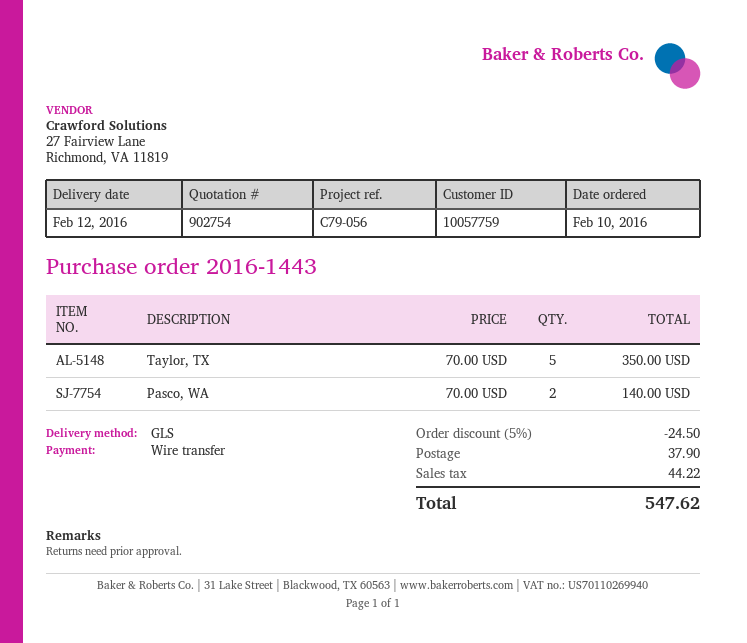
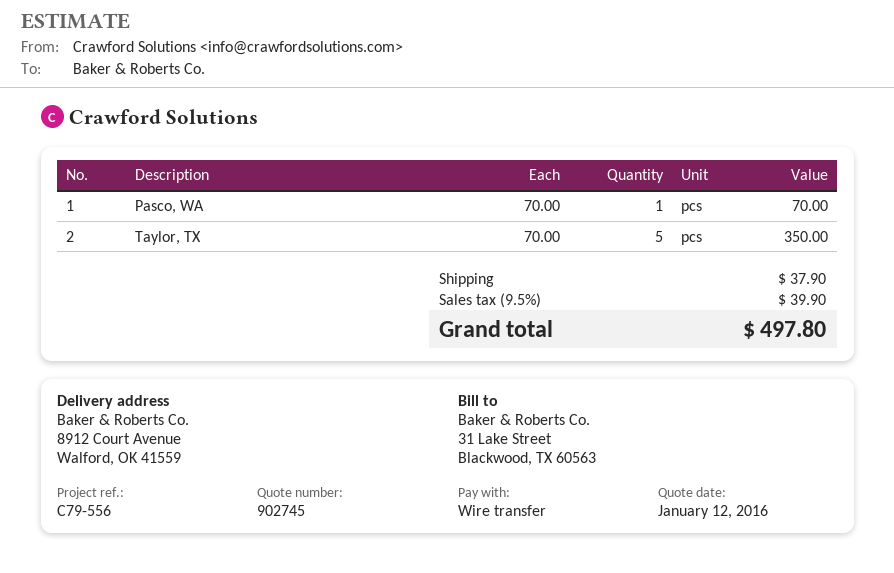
quote number: 902754 -> 902745
reference: C79-056 -> C79-556
Pasco, WA: 2 x 70.00 = 140.00 -> 1 x 70.00 = 70.00
discount: 5% = 24.50 -> none
tax: 44.22 -> 39.90
total: 547.62 -> 497.80

